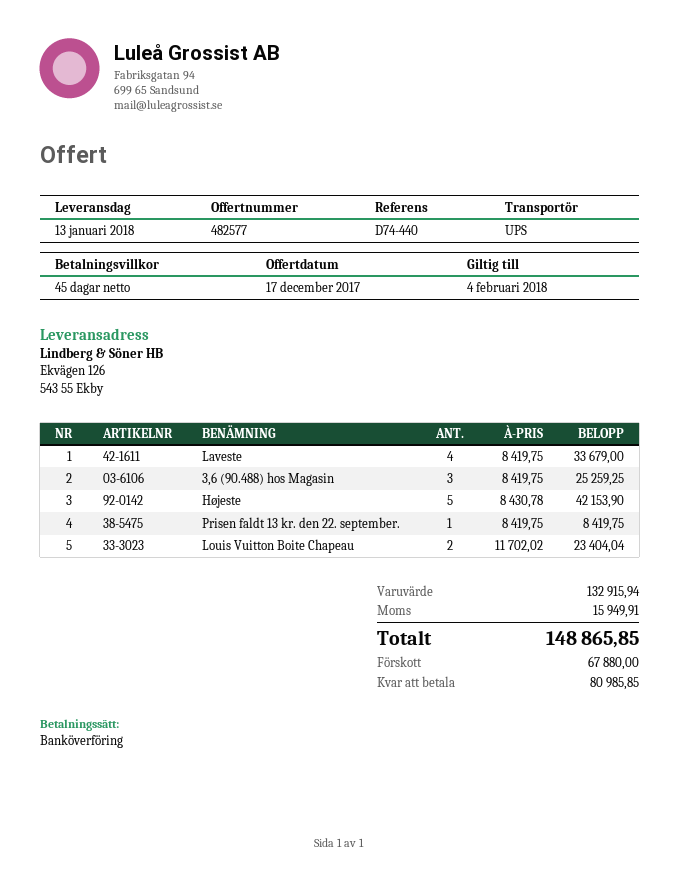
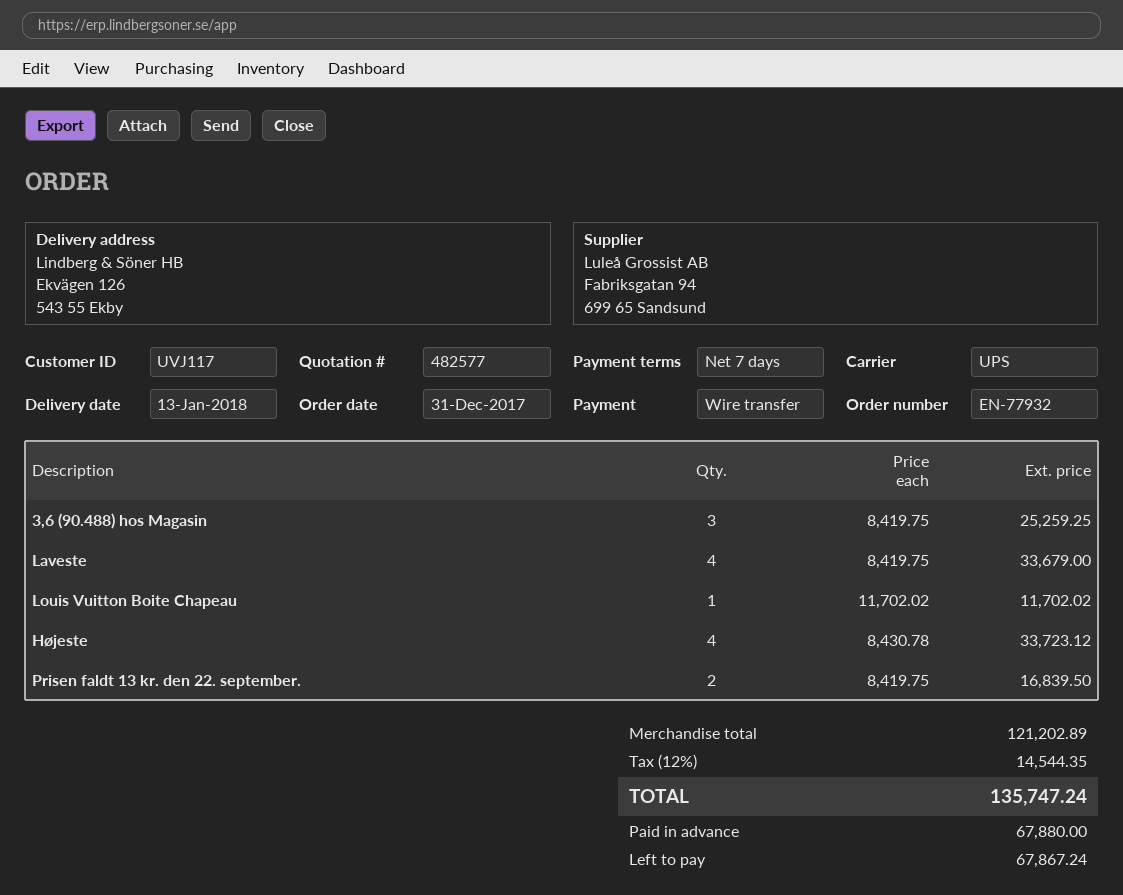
payment terms: 45 days -> 7 days
Højeste: 5 x 8430.78 = 42153.90 -> 4 x 8430.78 = 33723.12
Prisen faldt 13 kr. den 22. september.: 1 x 8419.75 = 8419.75 -> 2 x 8419.75 = 16839.50
Louis Vuitton Boite Chapeau: 2 x 11702.02 = 23404.04 -> 1 x 11702.02 = 11702.02
subtotal: 132915.94 -> 121202.89
tax: 15949.91 -> 14544.35
total: 148865.85 -> 135747.24
balance: 80985.85 -> 67867.24

